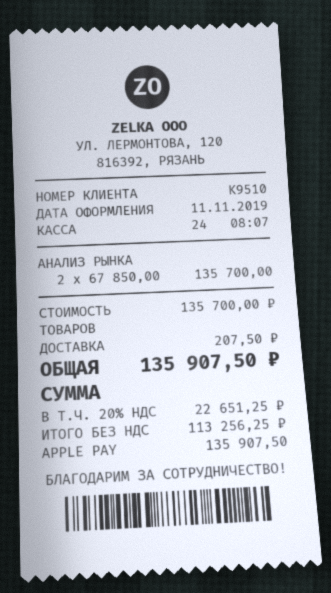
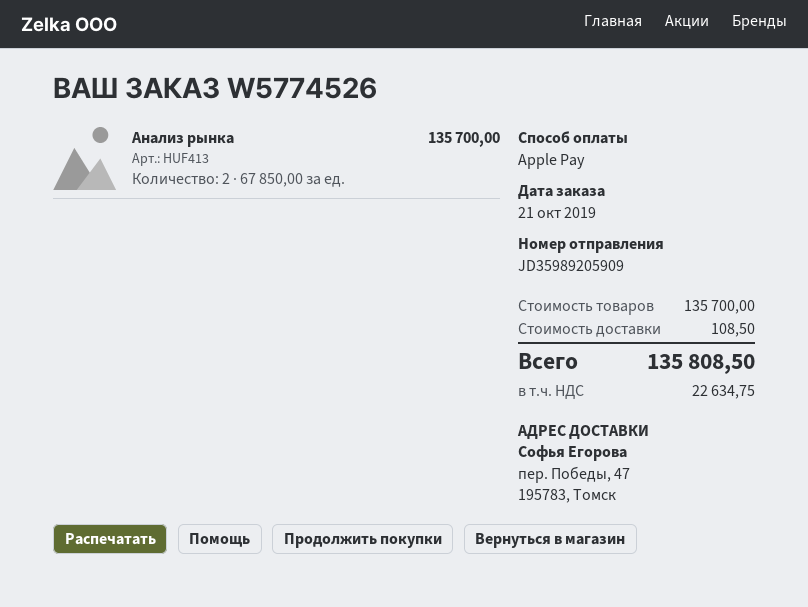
order date: 2019-11-11 -> 2019-10-21
shipping: 207.50 -> 108.50
tax: 22651.25 -> 22634.75
total: 135907.50 -> 135808.50

